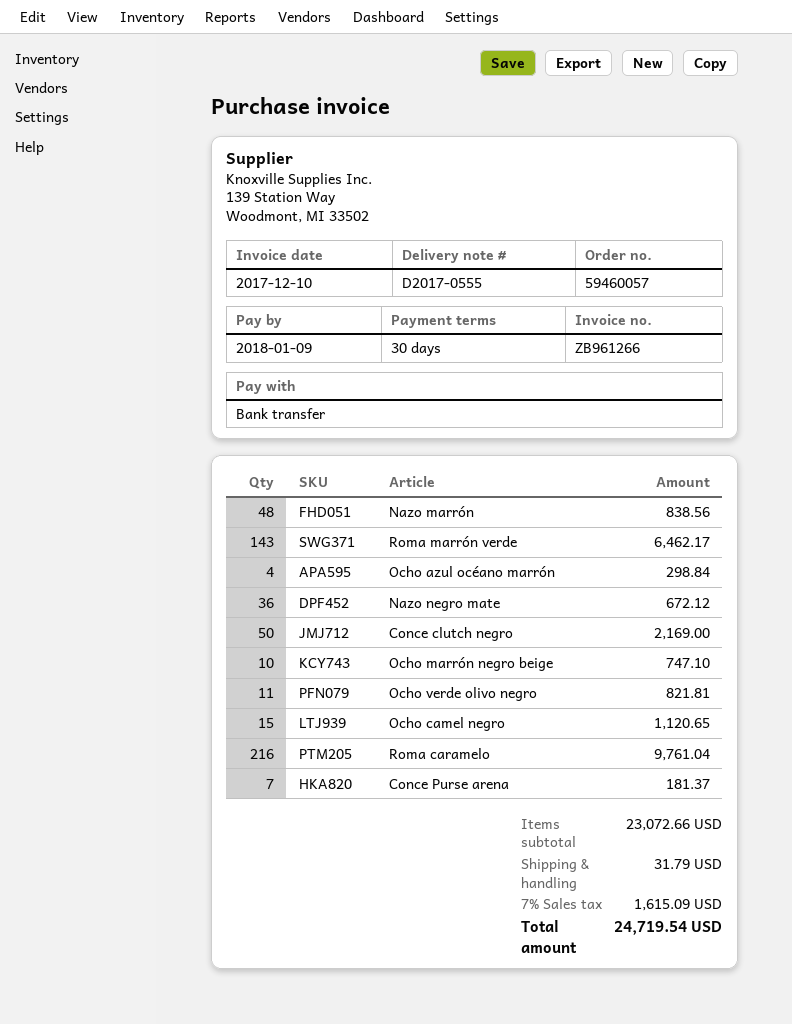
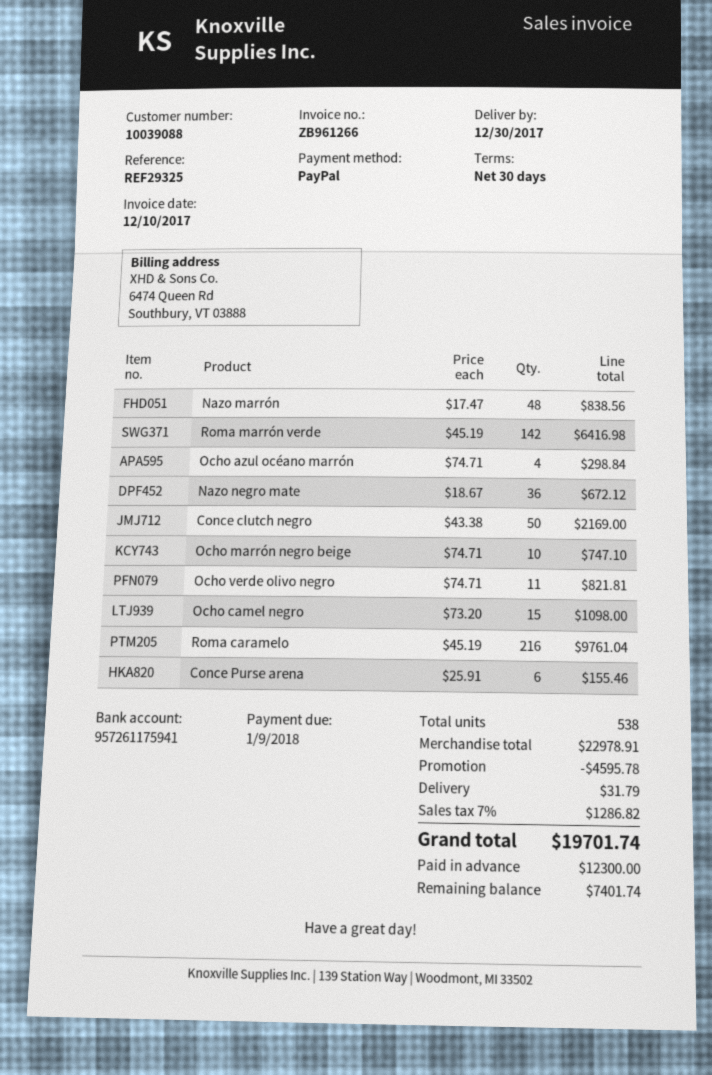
payment method: bank transfer -> PayPal
Roma marrón verde: 143 for 6462.17 -> 142 for 6416.98
Ocho camel negro: 15 for 1120.65 -> 15 for 1098.00
Conce Purse arena: 7 for 181.37 -> 6 for 155.46
subtotal: 23072.66 -> 22978.91
discount: none -> 4595.78
tax: 7% = 1615.09 -> 7% = 1286.82
total: 24719.54 -> 19701.74

